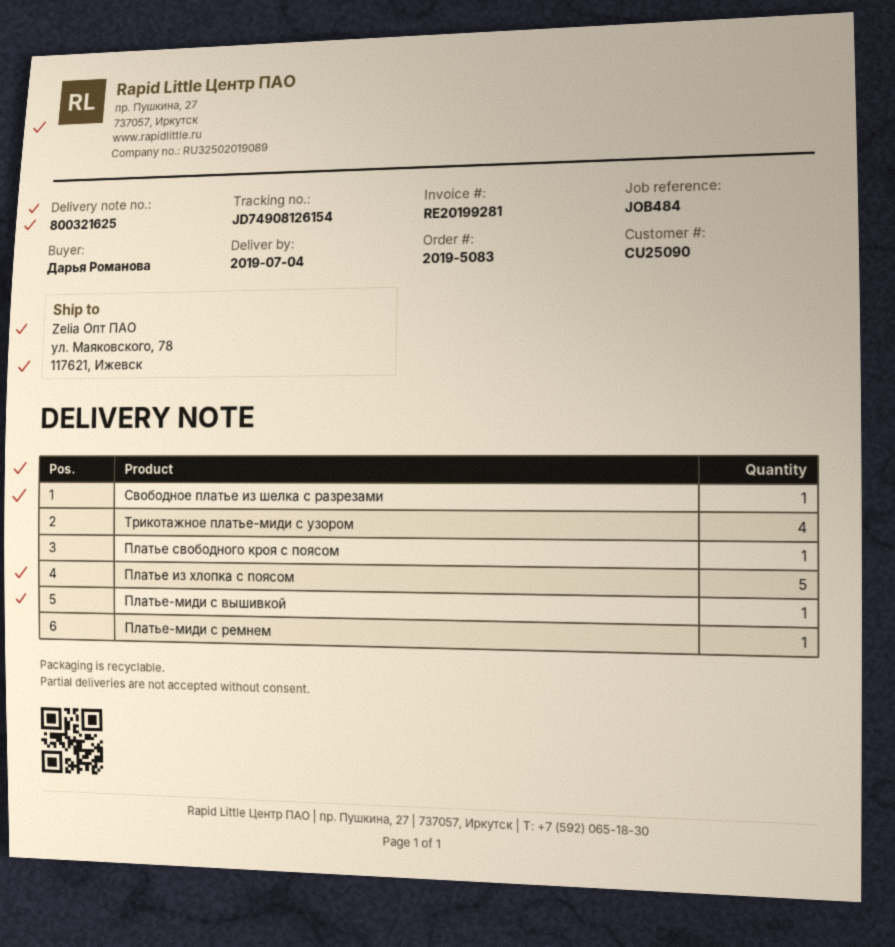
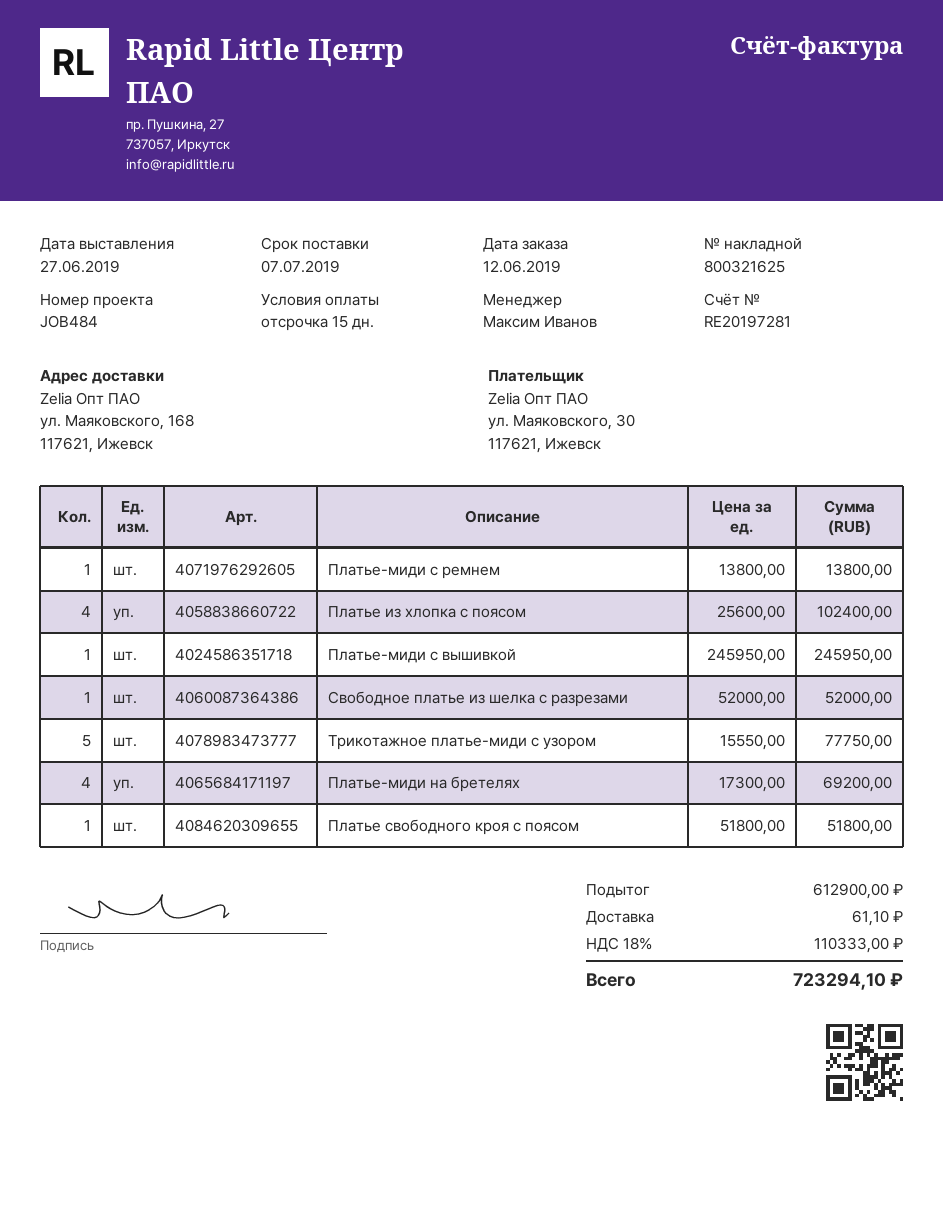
delivery date: 2019-07-04 -> 2019-07-07
invoice number: RE20199281 -> RE20197281
ship to: ул. Маяковского, 78, 117621, Ижевск -> ул. Маяковского, 168, 117621, Ижевск
Трикотажное платье-миди с узором: 4 -> 5
Платье из хлопка с поясом: 5 -> 4
Платье-миди на бретелях: none -> 4

